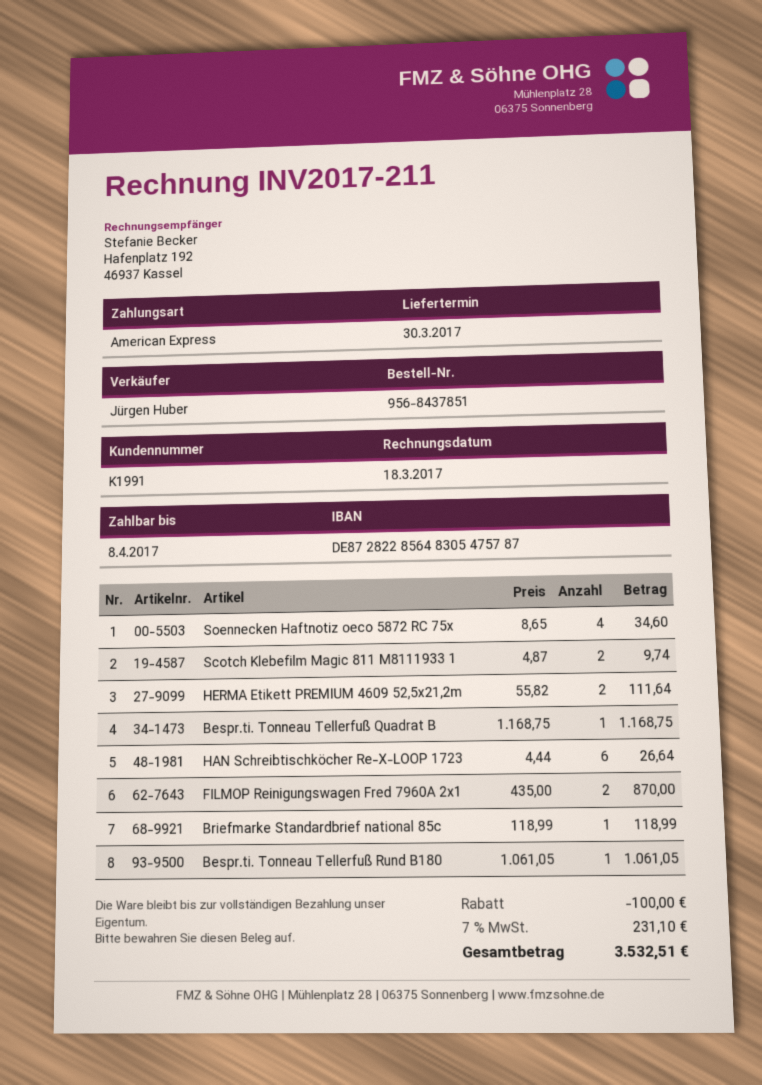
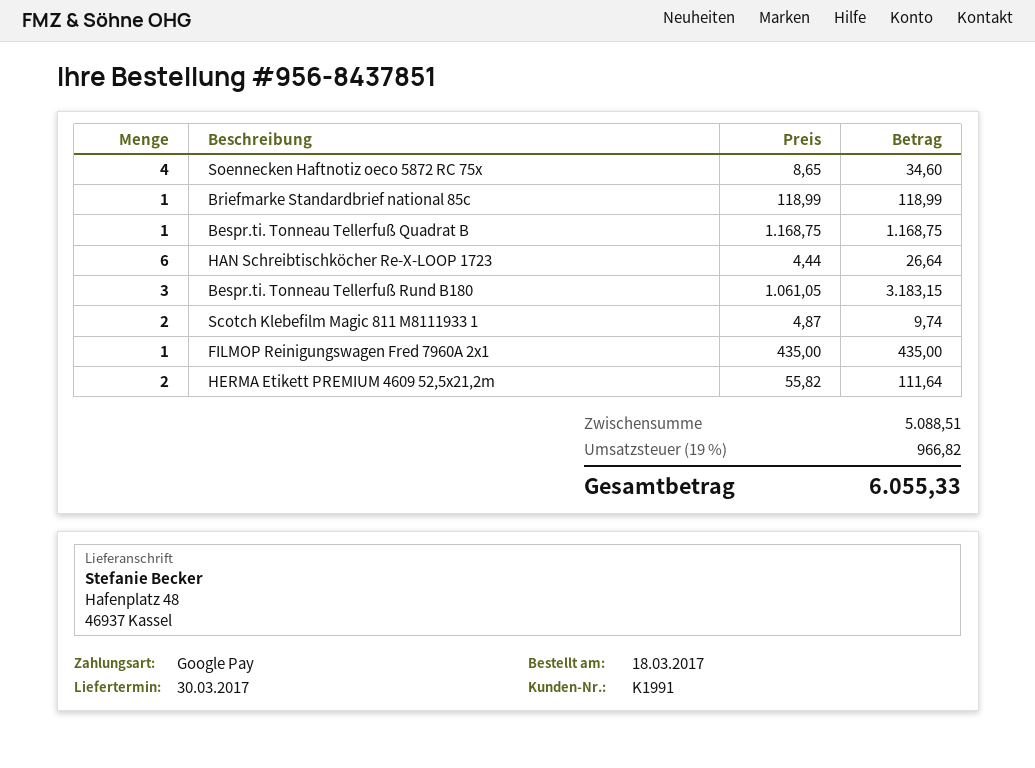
payment method: American Express -> Google Pay
FILMOP Reinigungswagen Fred 7960A 2x1: 2 x 435.00 = 870.00 -> 1 x 435.00 = 435.00
Bespr.ti. Tonneau Tellerfuß Rund B180: 1 x 1061.05 = 1061.05 -> 3 x 1061.05 = 3183.15
discount: 100.00 -> none
tax: 7% = 231.10 -> 19% = 966.82
total: 3532.51 -> 6055.33

